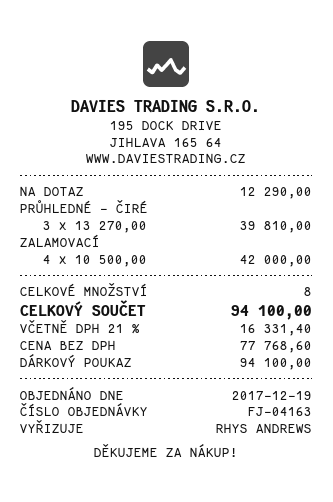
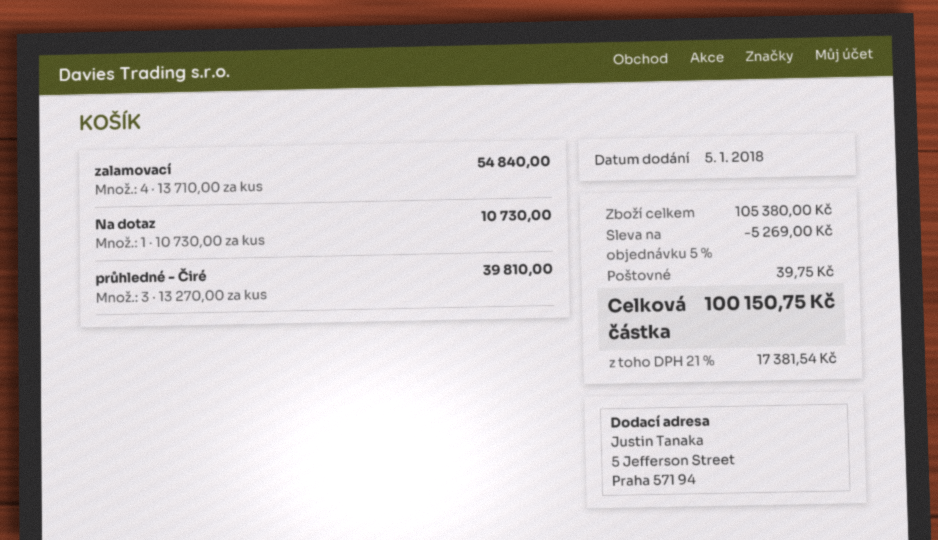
NA DOTAZ: 1 x 12290.00 = 12290.00 -> 1 x 10730.00 = 10730.00
ZALAMOVACÍ: 4 x 10500.00 = 42000.00 -> 4 x 13710.00 = 54840.00
discount: none -> 5% = 5269.00
shipping: none -> 39.75
tax: 21% = 16331.40 -> 21% = 17381.54
total: 94100.00 -> 100150.75

